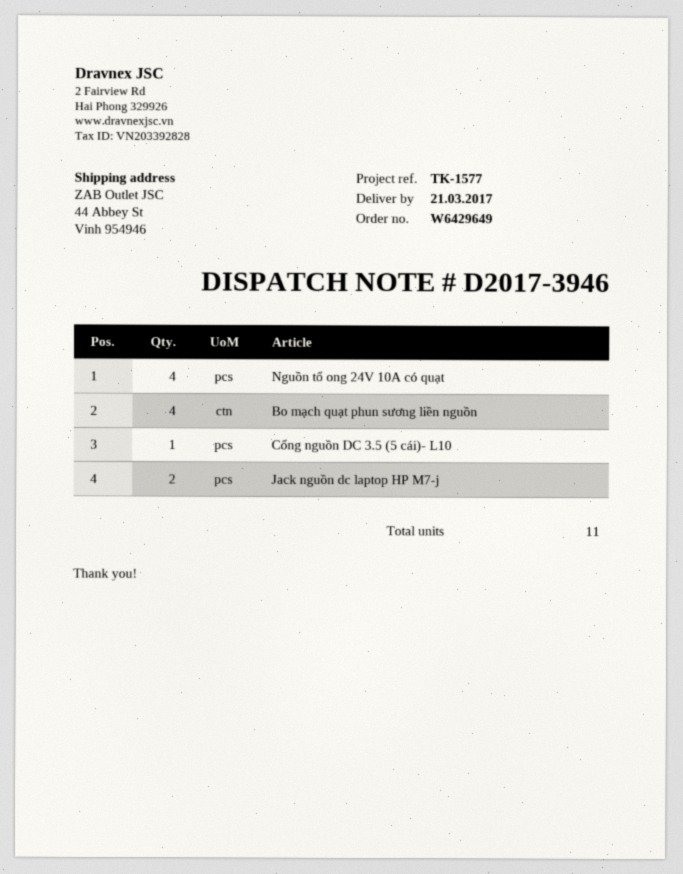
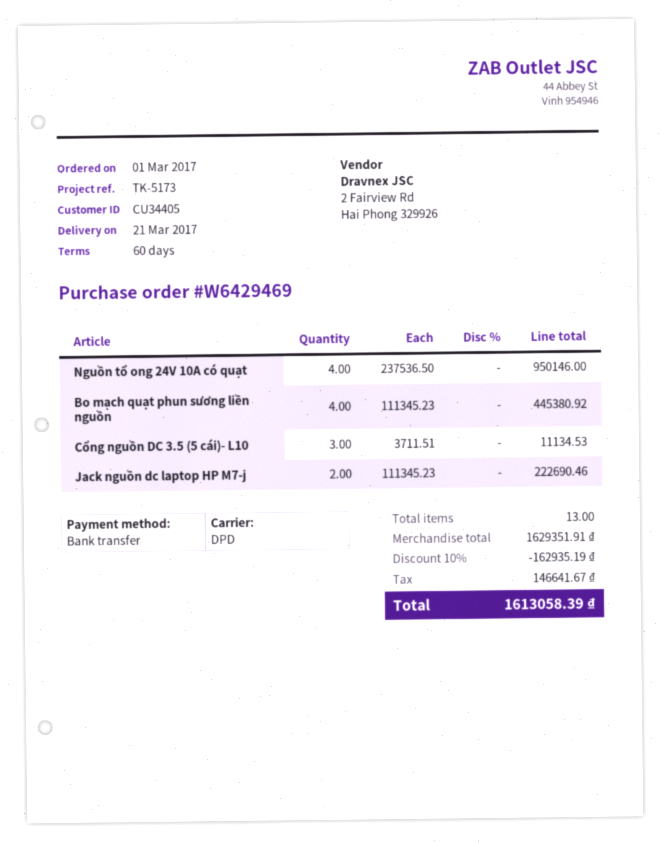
order number: W6429649 -> W6429469
reference: TK-1577 -> TK-5173
Cổng nguồn DC 3.5 (5 cái)- L10: 1 -> 3
total quantity: 11 -> 13

